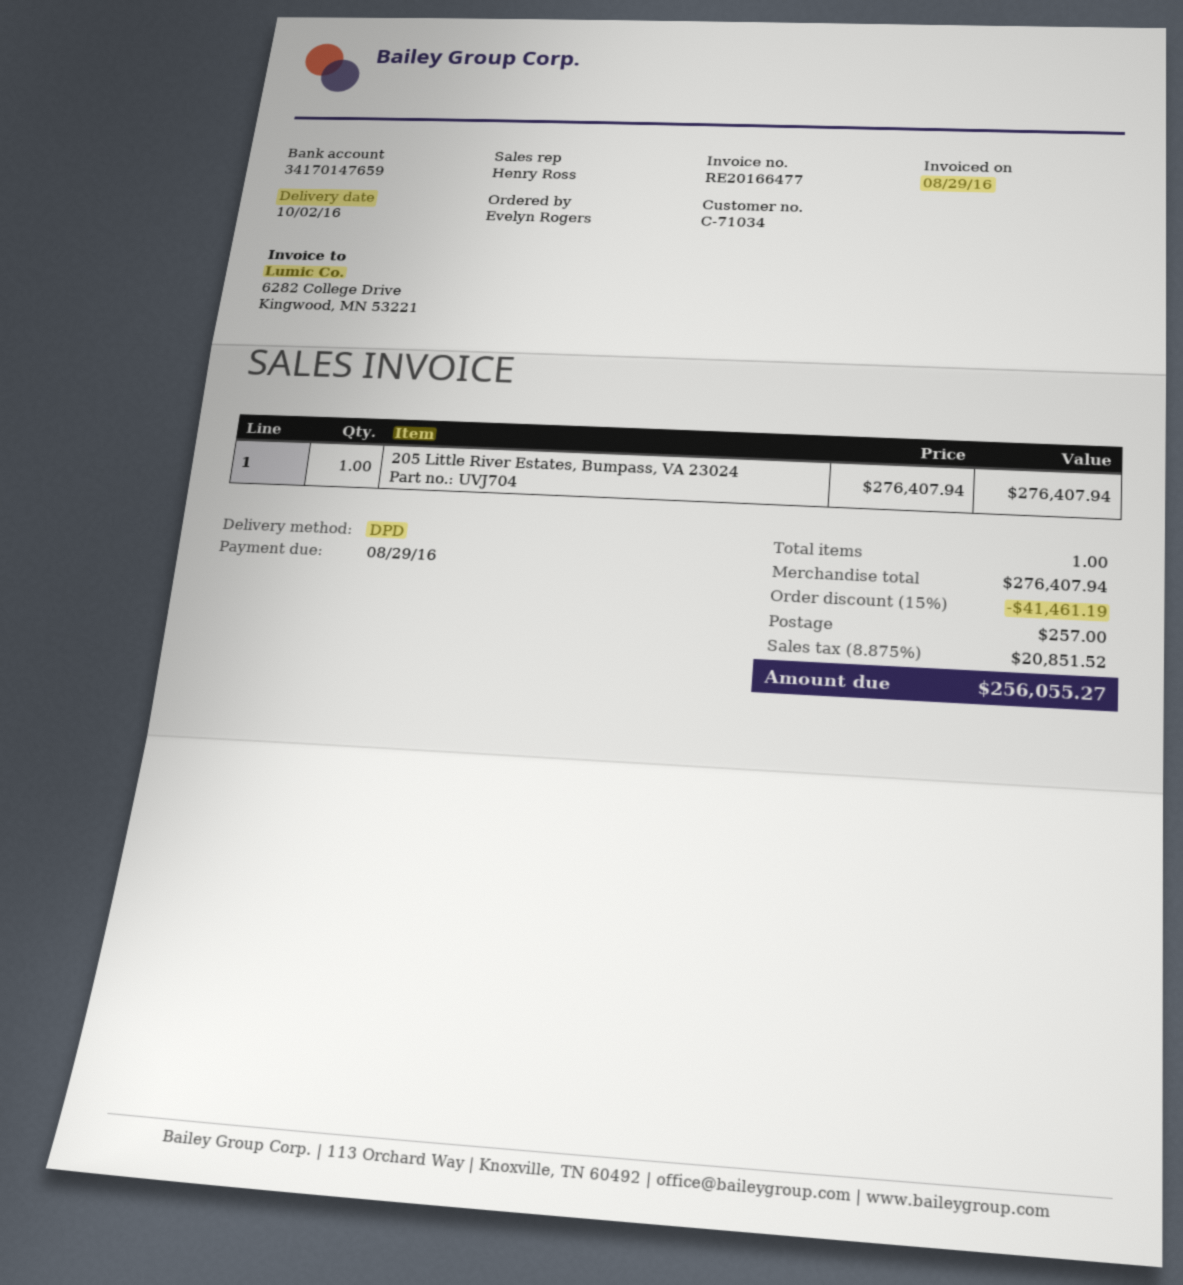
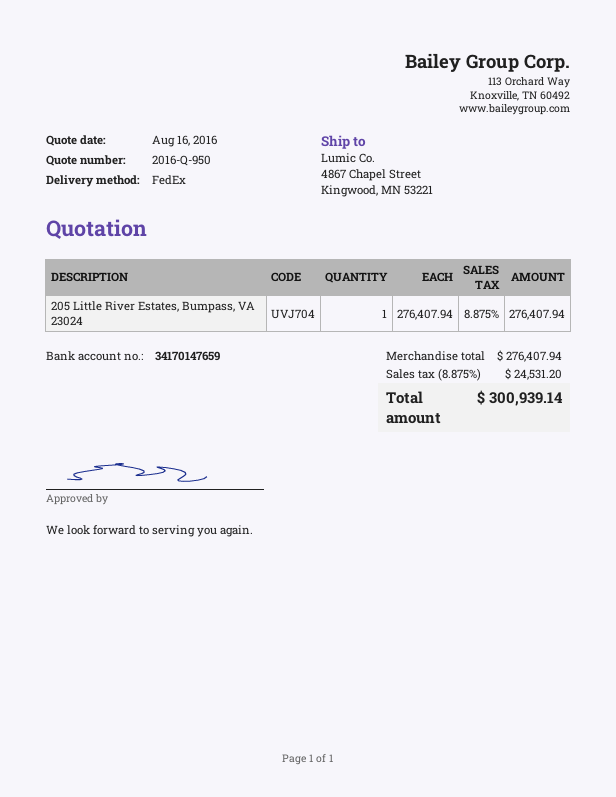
shipping method: DPD -> FedEx
discount: 15% = 41461.19 -> none
shipping: 257.00 -> none
tax: 8.875% = 20851.52 -> 8.875% = 24531.20
total: 256055.27 -> 300939.14

